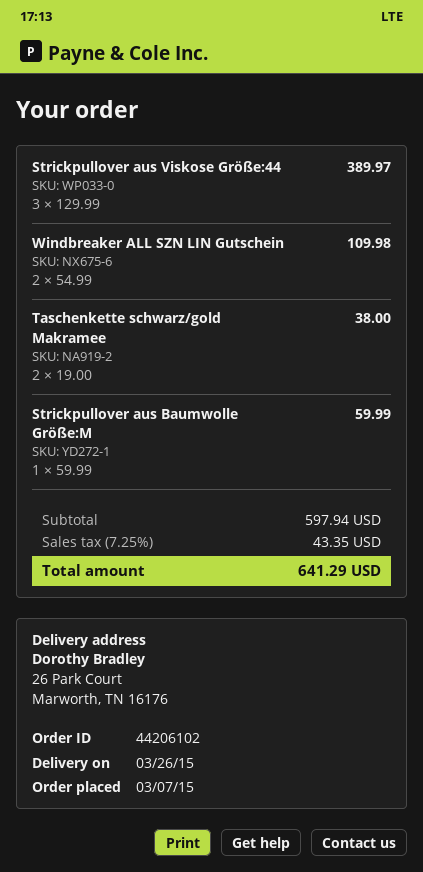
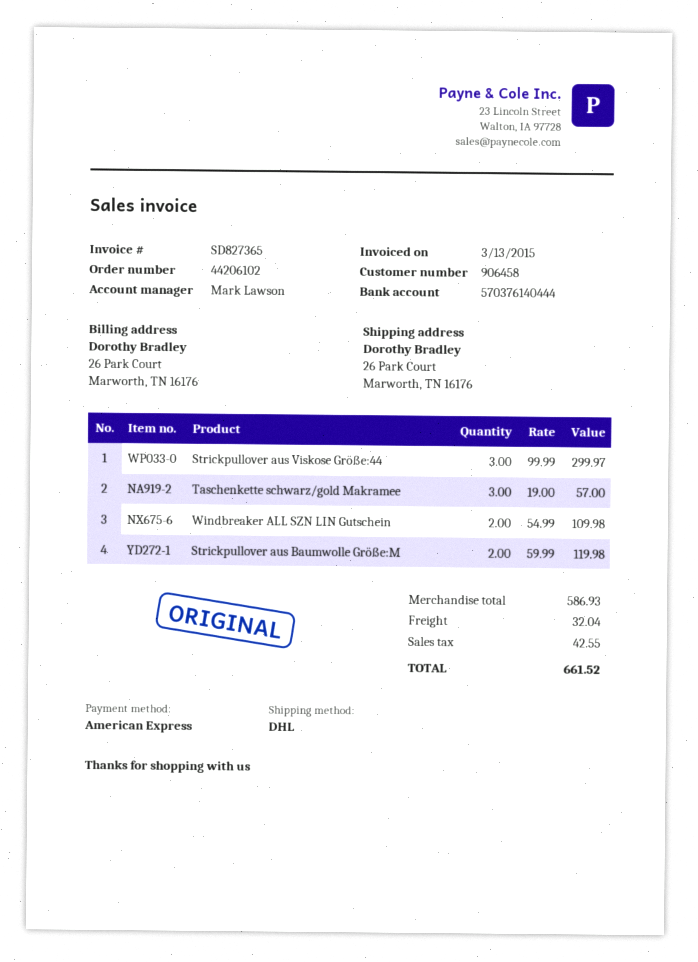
Strickpullover aus Viskose Größe:44: 3 x 129.99 = 389.97 -> 3 x 99.99 = 299.97
Taschenkette schwarz/gold Makramee: 2 x 19.00 = 38.00 -> 3 x 19.00 = 57.00
Strickpullover aus Baumwolle Größe:M: 1 x 59.99 = 59.99 -> 2 x 59.99 = 119.98
subtotal: 597.94 -> 586.93
shipping: none -> 32.04
tax: 43.35 -> 42.55
total: 641.29 -> 661.52

